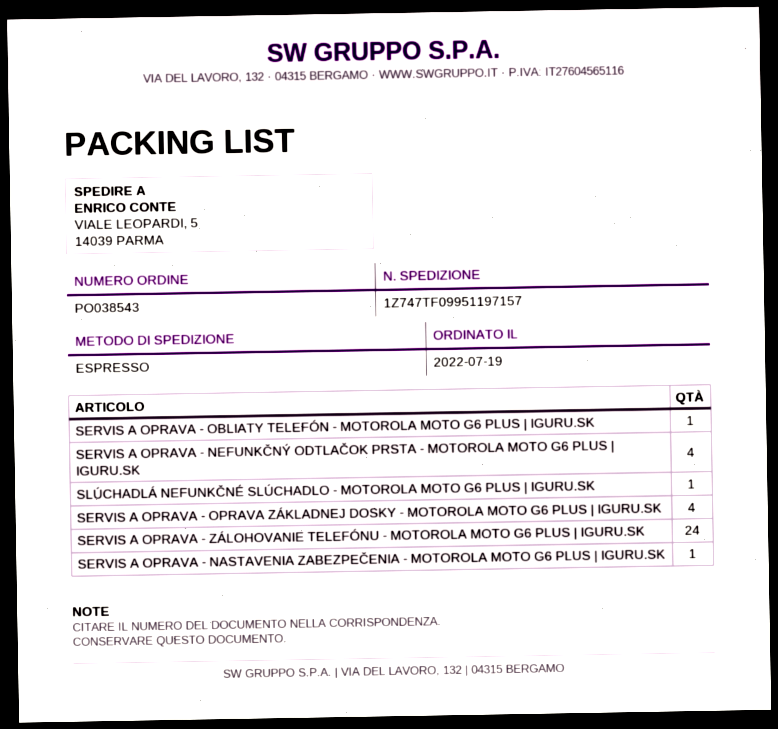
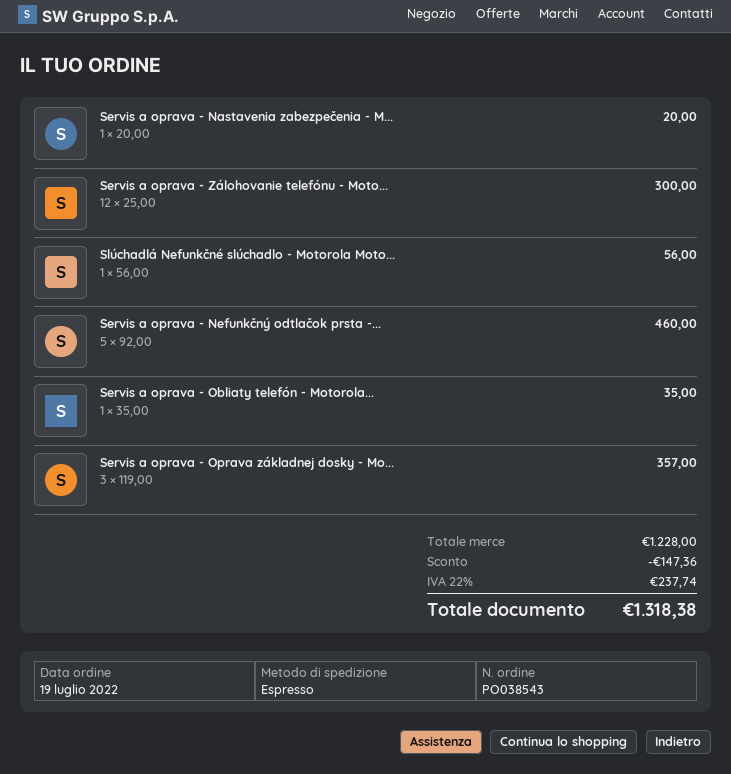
SERVIS A OPRAVA - NEFUNKČNÝ ODTLAČOK PRSTA - MOTOROLA MOTO G6 PLUS | IGURU.SK: 4 -> 5
SERVIS A OPRAVA - OPRAVA ZÁKLADNEJ DOSKY - MOTOROLA MOTO G6 PLUS | IGURU.SK: 4 -> 3
SERVIS A OPRAVA - ZÁLOHOVANIE TELEFÓNU - MOTOROLA MOTO G6 PLUS | IGURU.SK: 24 -> 12

